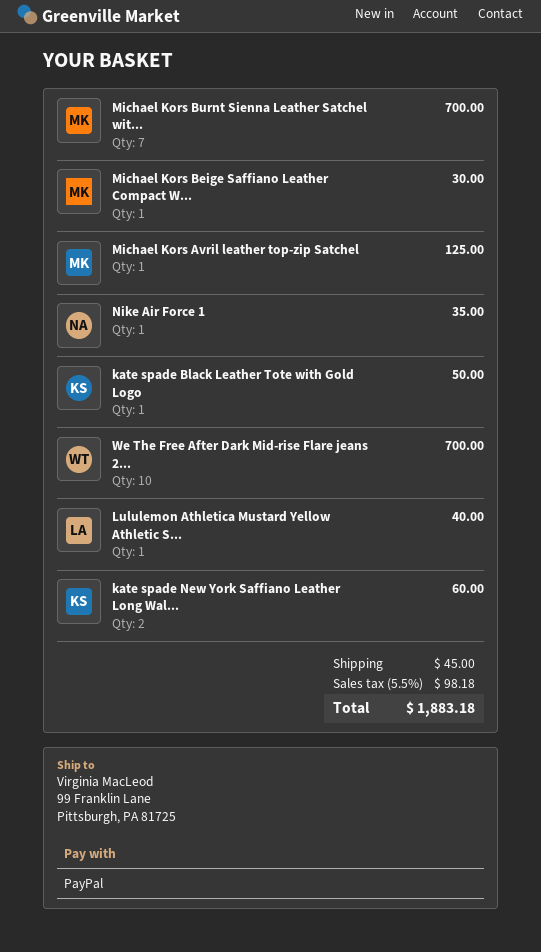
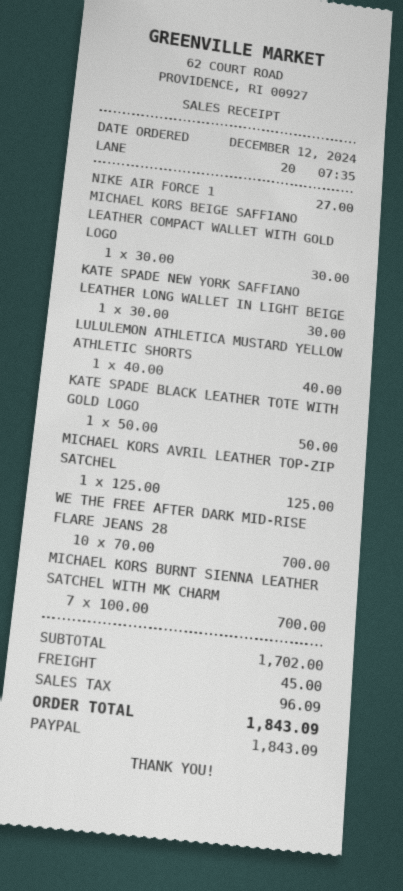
Nike Air Force 1: 1 for 35.00 -> 1 for 27.00
kate spade New York Saffiano Leather Long Wal...: 2 for 60.00 -> 1 for 30.00
tax: 98.18 -> 96.09
total: 1883.18 -> 1843.09

